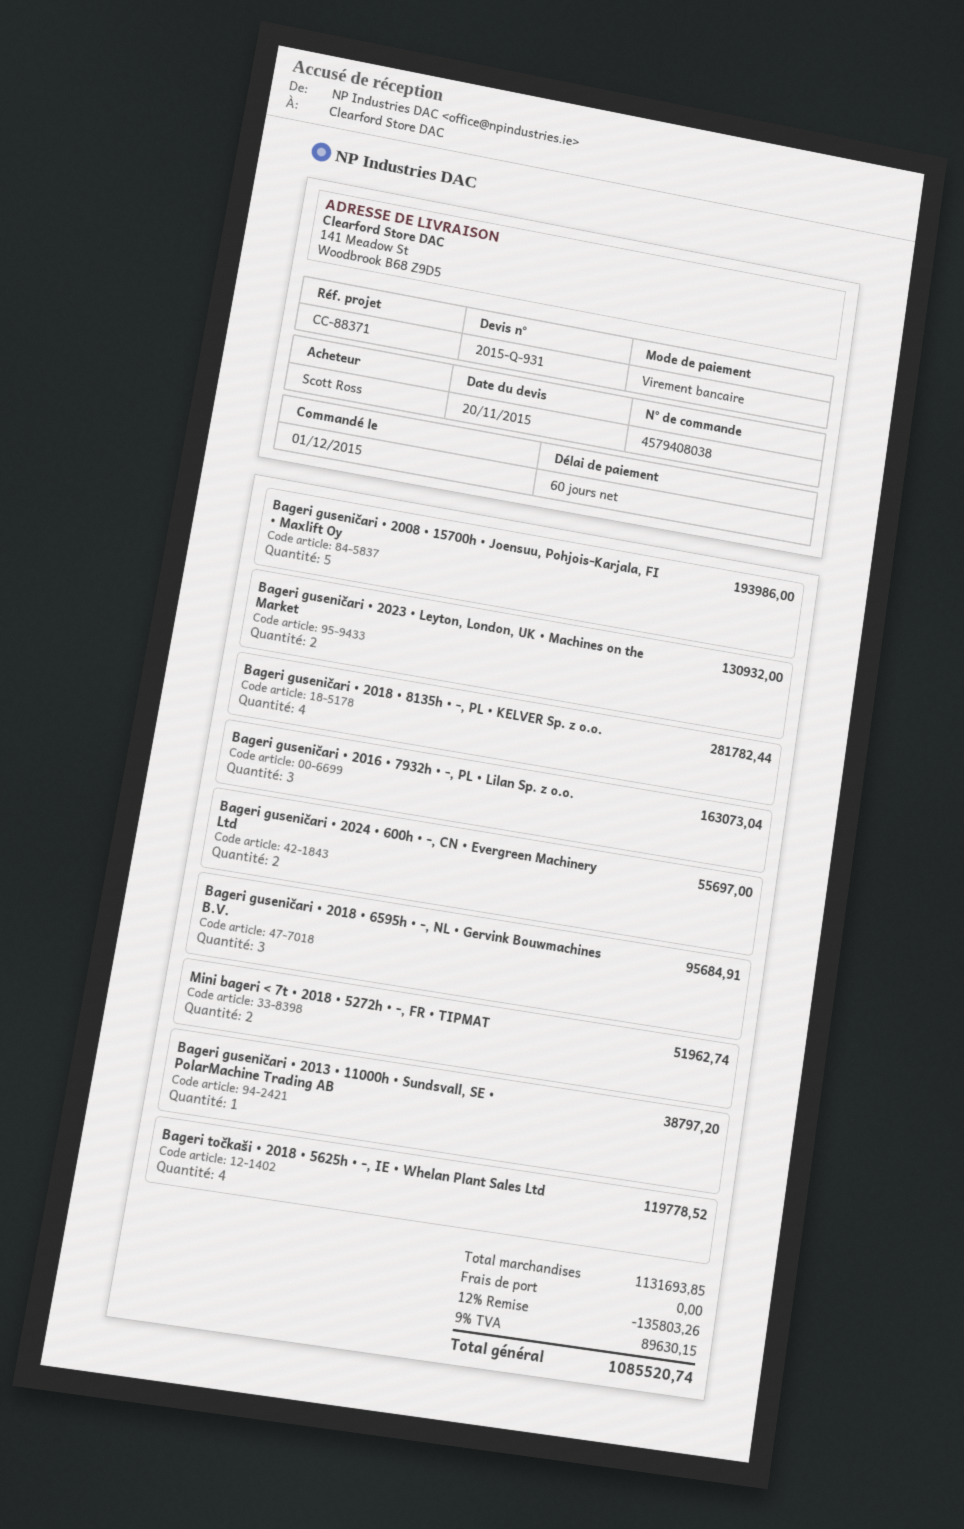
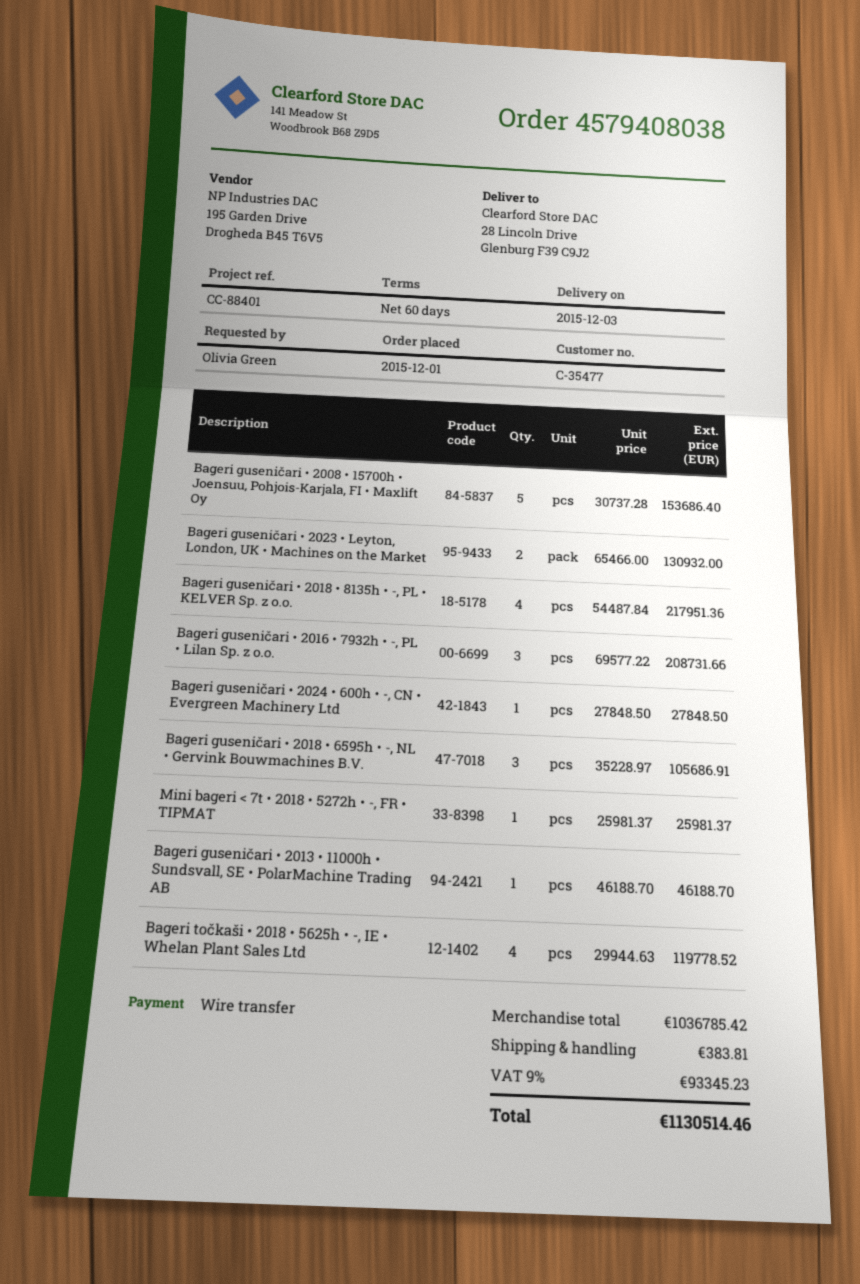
reference: CC-88371 -> CC-88401
ordered by: Scott Ross -> Olivia Green
ship to: 141 Meadow St, Woodbrook B68 Z9D5 -> 28 Lincoln Drive, Glenburg F39 C9J2
Bageri guseničari • 2008 • 15700h • Joensuu, Pohjois-Karjala, FI • Maxlift Oy: 5 for 193986.00 -> 5 for 153686.40
Bageri guseničari • 2018 • 8135h • -, PL • KELVER Sp. z o.o.: 4 for 281782.44 -> 4 for 217951.36
Bageri guseničari • 2016 • 7932h • -, PL • Lilan Sp. z o.o.: 3 for 163073.04 -> 3 for 208731.66
Bageri guseničari • 2024 • 600h • -, CN • Evergreen Machinery Ltd: 2 for 55697.00 -> 1 for 27848.50
Bageri guseničari • 2018 • 6595h • -, NL • Gervink Bouwmachines B.V.: 3 for 95684.91 -> 3 for 105686.91
Mini bageri < 7t • 2018 • 5272h • -, FR • TIPMAT: 2 for 51962.74 -> 1 for 25981.37
Bageri guseničari • 2013 • 11000h • Sundsvall, SE • PolarMachine Trading AB: 1 for 38797.20 -> 1 for 46188.70
subtotal: 1131693.85 -> 1036785.42
discount: 12% = 135803.26 -> none
shipping: 0.00 -> 383.81
tax: 9% = 89630.15 -> 9% = 93345.23
total: 1085520.74 -> 1130514.46

